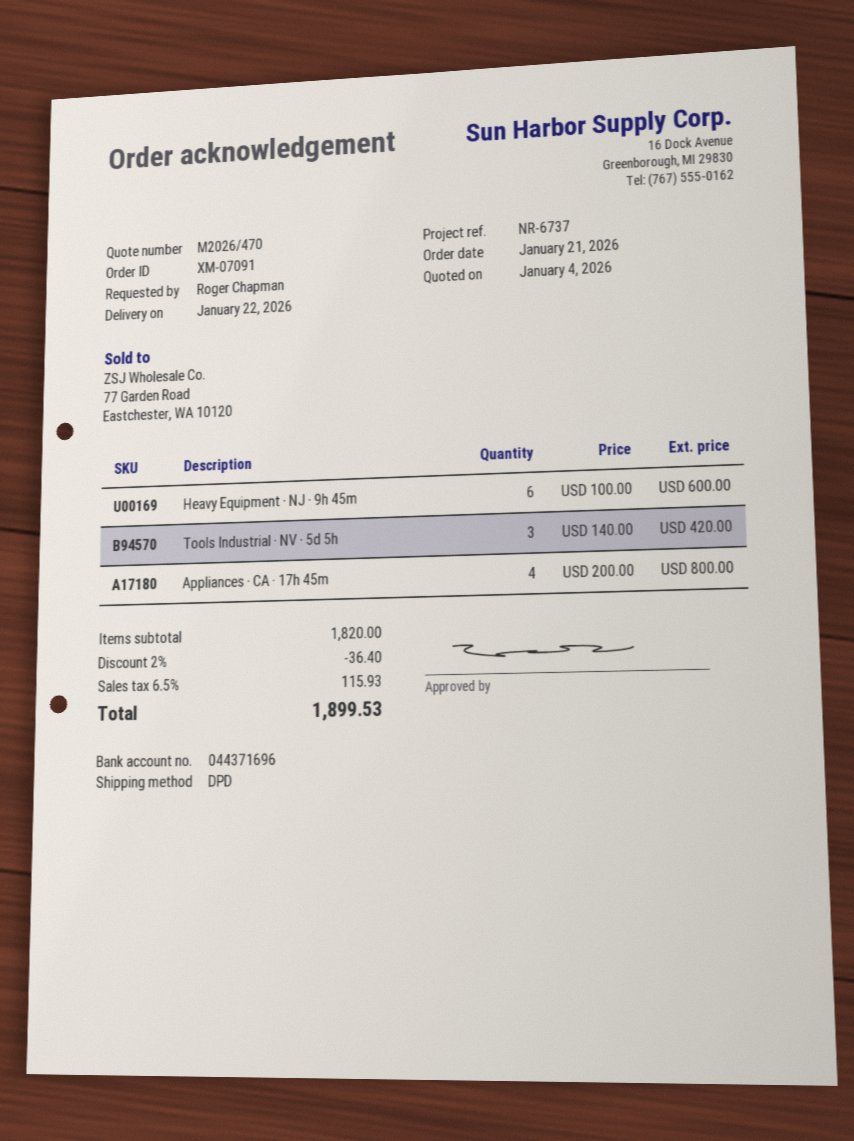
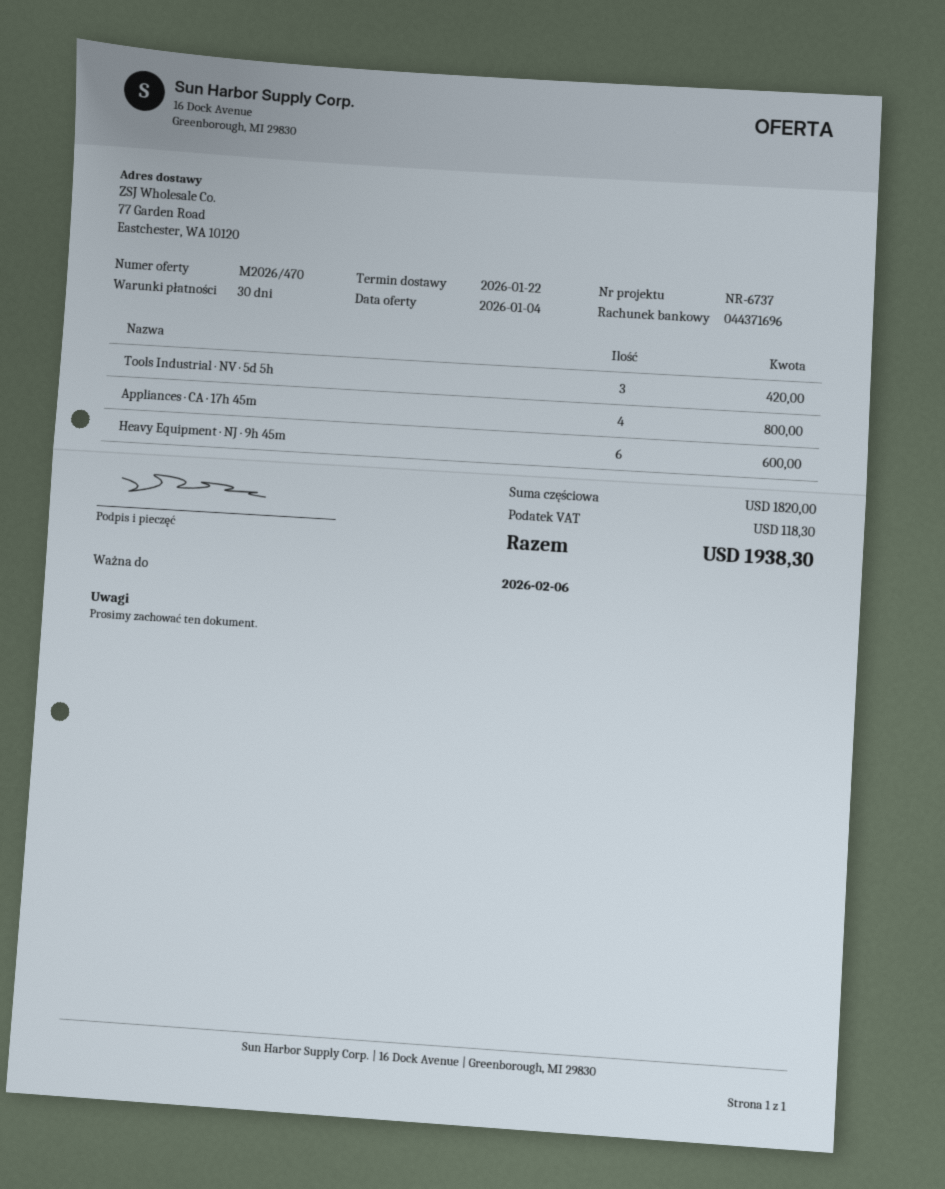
discount: 2% = 36.40 -> none
tax: 115.93 -> 118.30
total: 1899.53 -> 1938.30

